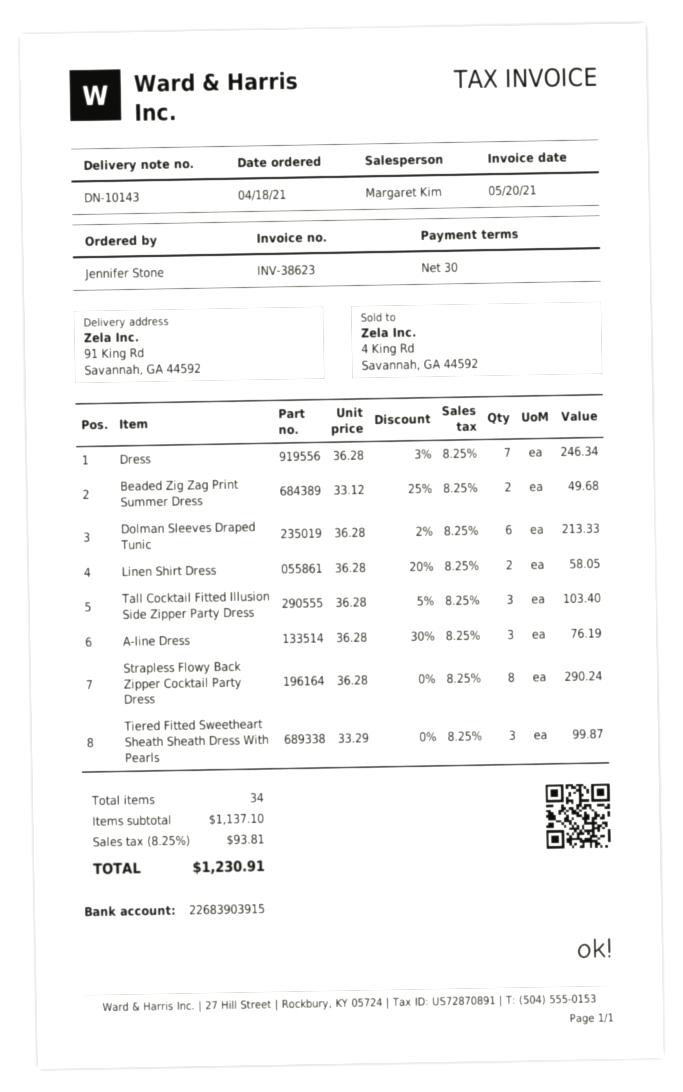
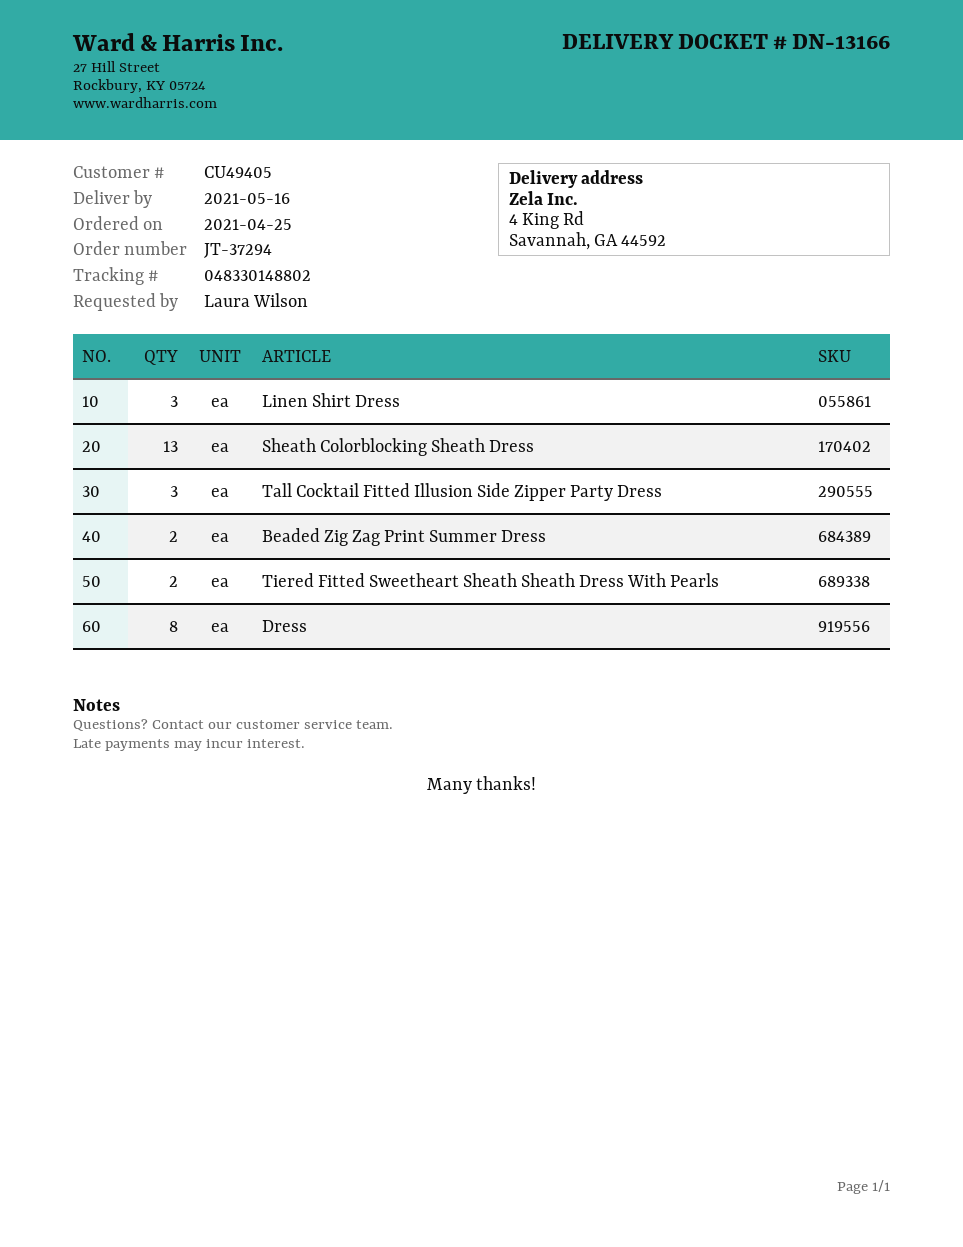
order date: 2021-04-18 -> 2021-04-25
delivery note number: DN-10143 -> DN-13166
ordered by: Jennifer Stone -> Laura Wilson
ship to: 91 King Rd, Savannah, GA 44592 -> 4 King Rd, Savannah, GA 44592
Dress: 7 -> 8
Dolman Sleeves Draped Tunic: 6 -> none
Linen Shirt Dress: 2 -> 3
A-line Dress: 3 -> none
Strapless Flowy Back Zipper Cocktail Party Dress: 8 -> none
Tiered Fitted Sweetheart Sheath Sheath Dress With Pearls: 3 -> 2
Sheath Colorblocking Sheath Dress: none -> 13

